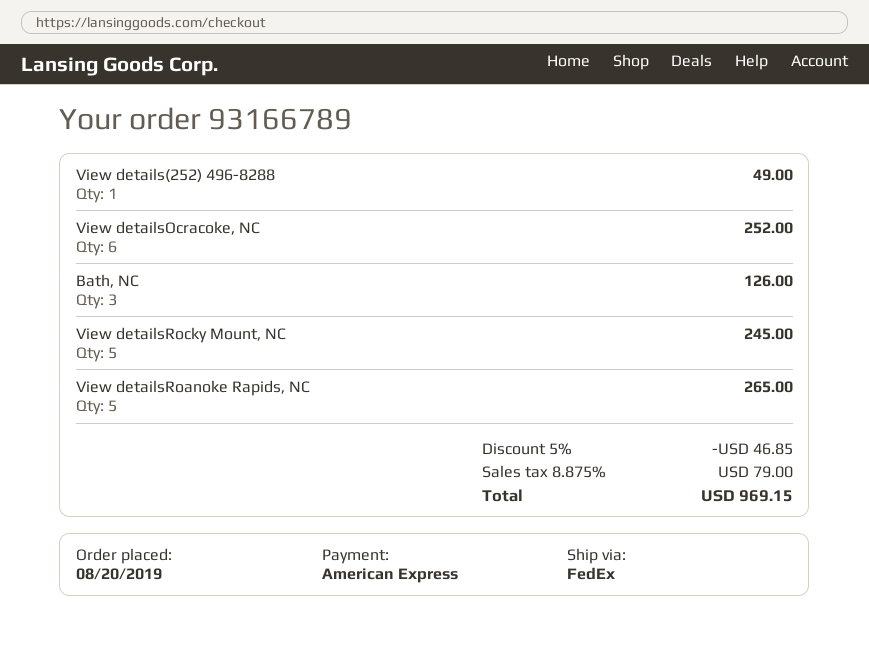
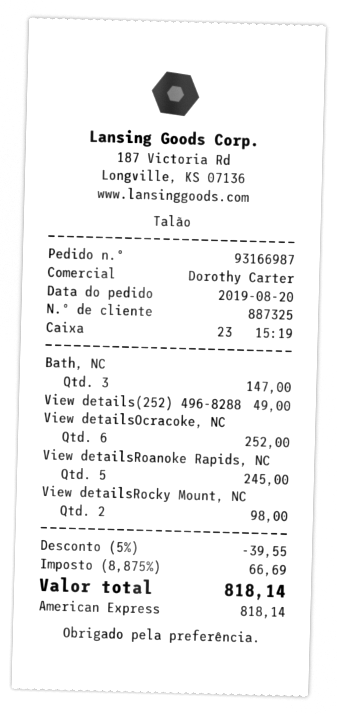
order number: 93166789 -> 93166987
Bath, NC: 3 for 126.00 -> 3 for 147.00
View detailsRocky Mount, NC: 5 for 245.00 -> 2 for 98.00
View detailsRoanoke Rapids, NC: 5 for 265.00 -> 5 for 245.00
discount: 5% = 46.85 -> 5% = 39.55
tax: 8.875% = 79.00 -> 8.875% = 66.69
total: 969.15 -> 818.14

